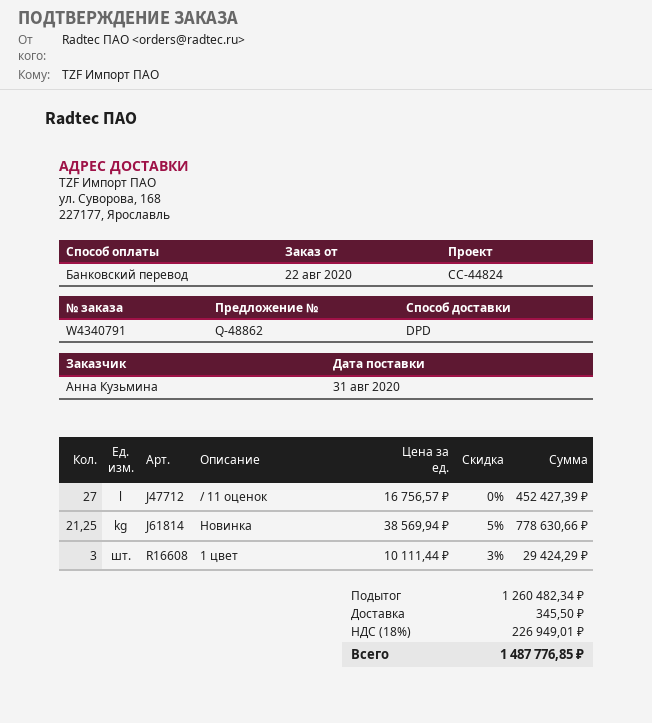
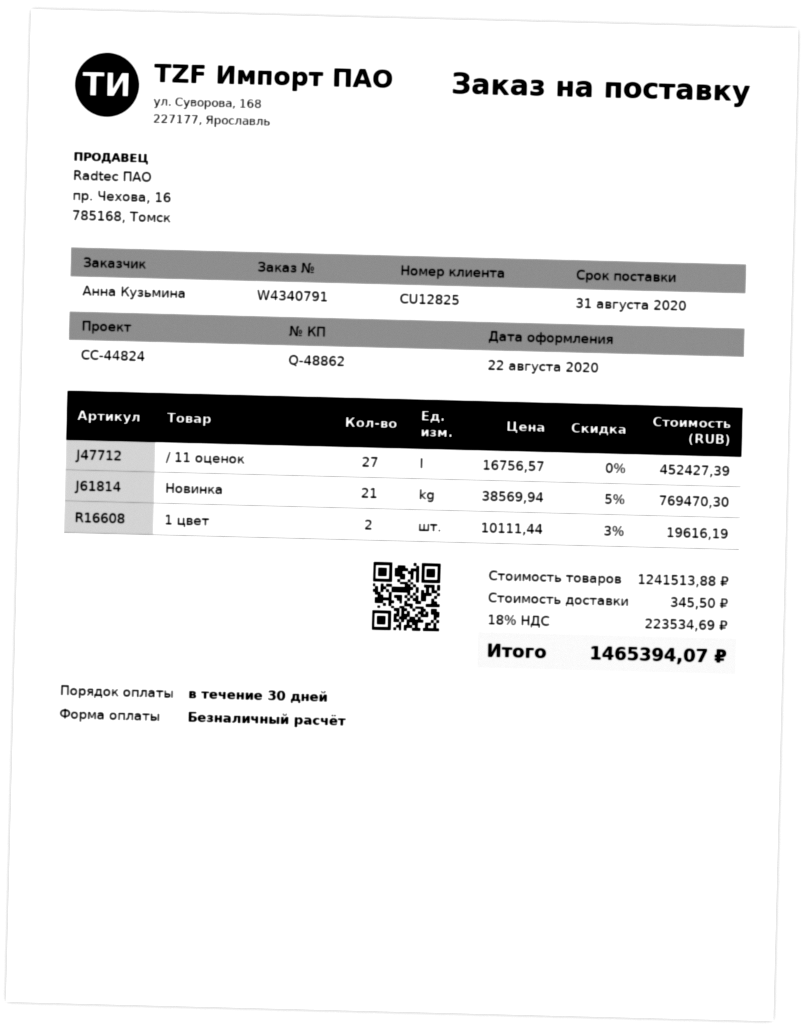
Новинка: 21.25 x 38569.94 - 5% = 778630.66 -> 21 x 38569.94 - 5% = 769470.30
1 цвет: 3 x 10111.44 - 3% = 29424.29 -> 2 x 10111.44 - 3% = 19616.19
subtotal: 1260482.34 -> 1241513.88
tax: 18% = 226949.01 -> 18% = 223534.69
total: 1487776.85 -> 1465394.07

